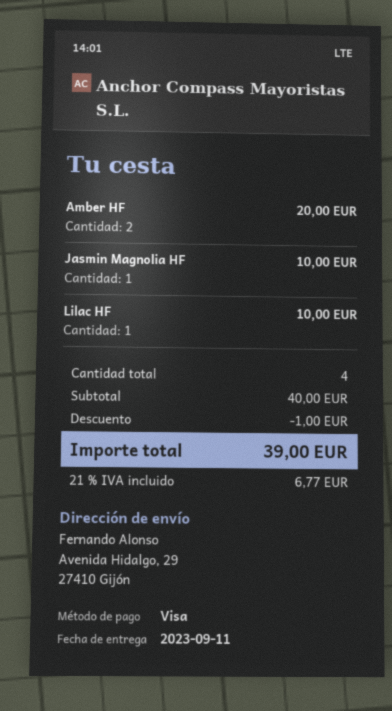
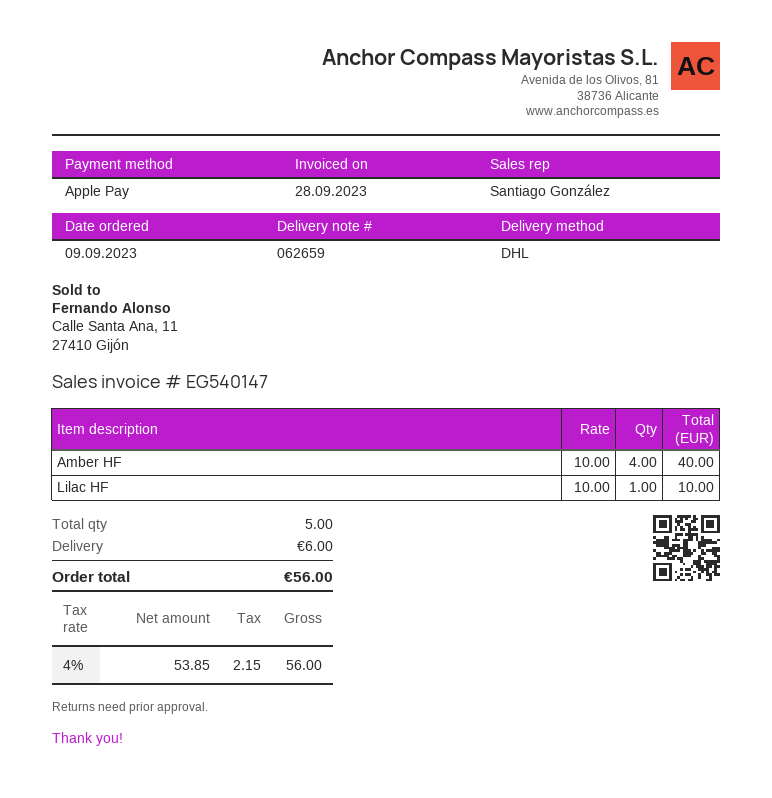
payment method: Visa -> Apple Pay
Amber HF: 2 for 20.00 -> 4 for 40.00
Jasmin Magnolia HF: 1 for 10.00 -> none
total quantity: 4 -> 5
discount: 1.00 -> none
shipping: none -> 6.00
tax: 21% = 6.77 -> 4% = 2.15
total: 39.00 -> 56.00

